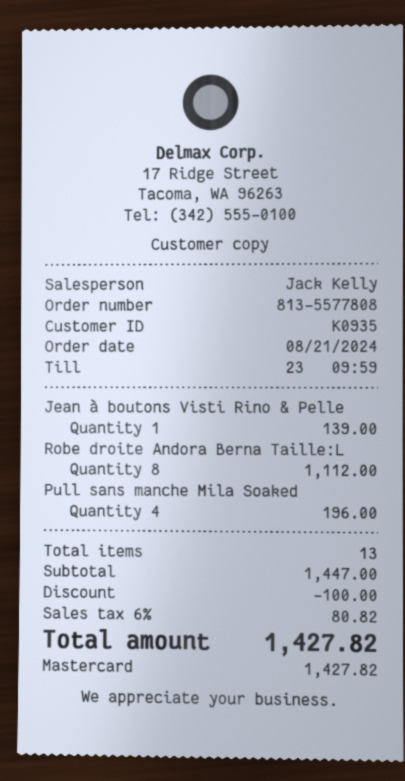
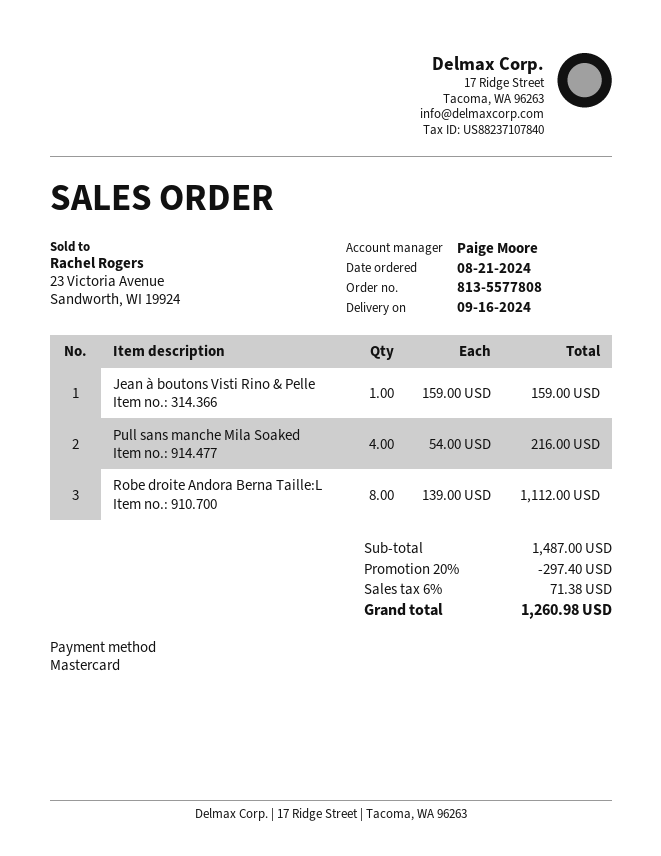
sales rep: Jack Kelly -> Paige Moore
Jean à boutons Visti Rino & Pelle: 1 for 139.00 -> 1 for 159.00
Pull sans manche Mila Soaked: 4 for 196.00 -> 4 for 216.00
subtotal: 1447.00 -> 1487.00
discount: 100.00 -> 297.40
tax: 6% = 80.82 -> 6% = 71.38
total: 1427.82 -> 1260.98

